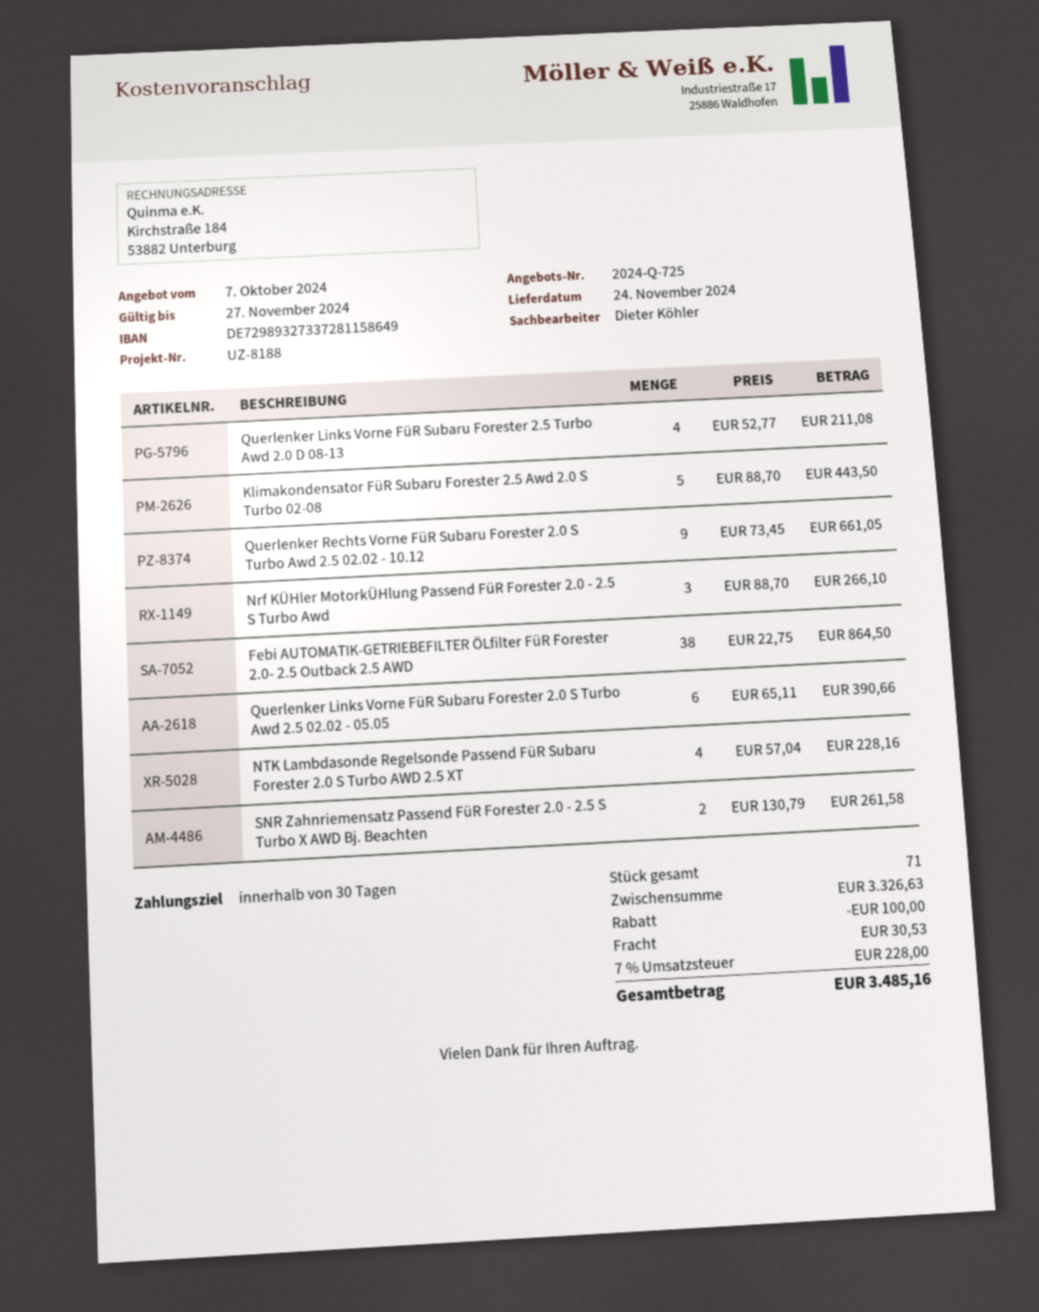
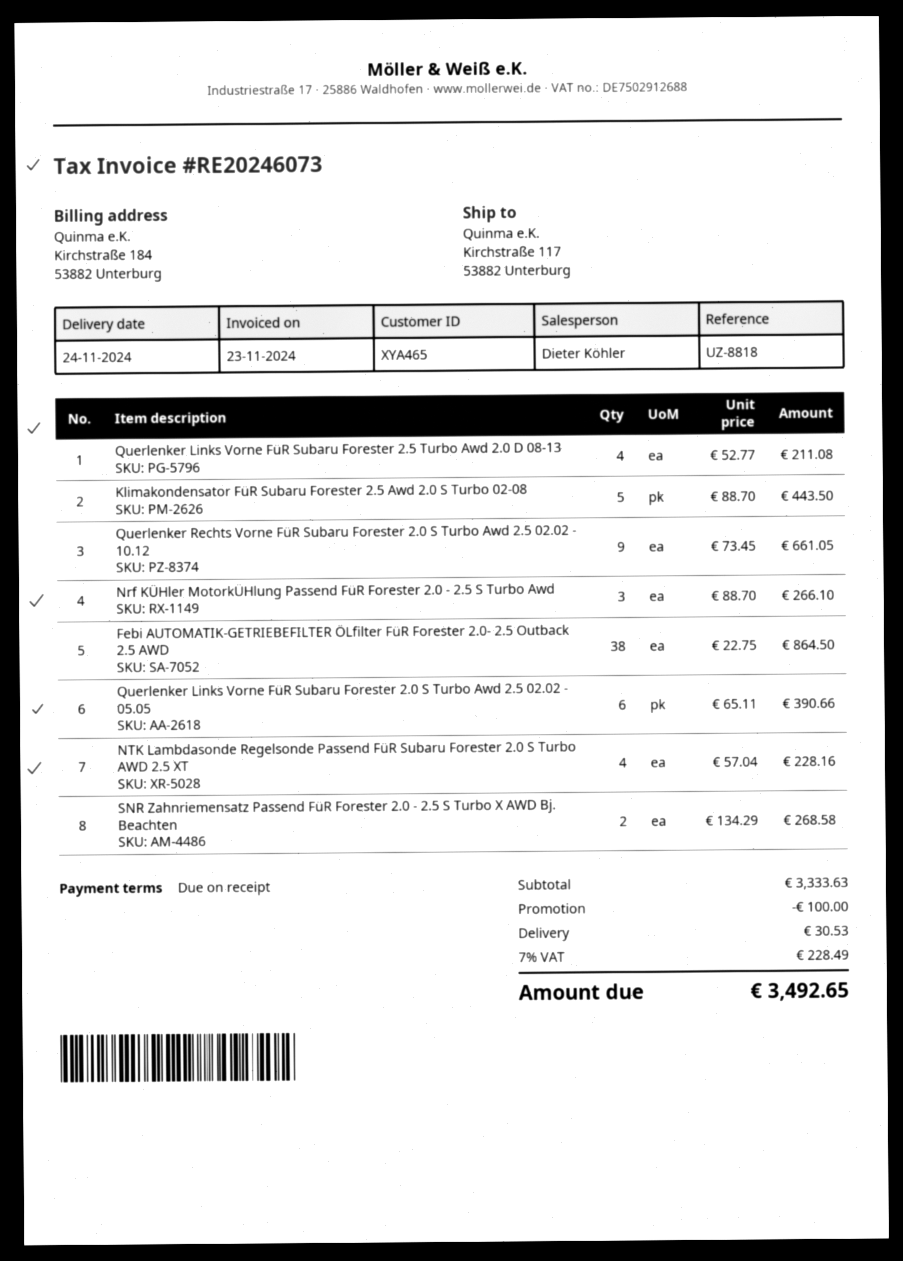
payment terms: 30 days -> on receipt
reference: UZ-8188 -> UZ-8818
SNR Zahnriemensatz Passend FüR Forester 2.0 - 2.5 S Turbo X AWD Bj. Beachten: 2 x 130.79 = 261.58 -> 2 x 134.29 = 268.58
subtotal: 3326.63 -> 3333.63
tax: 7% = 228.00 -> 7% = 228.49
total: 3485.16 -> 3492.65

